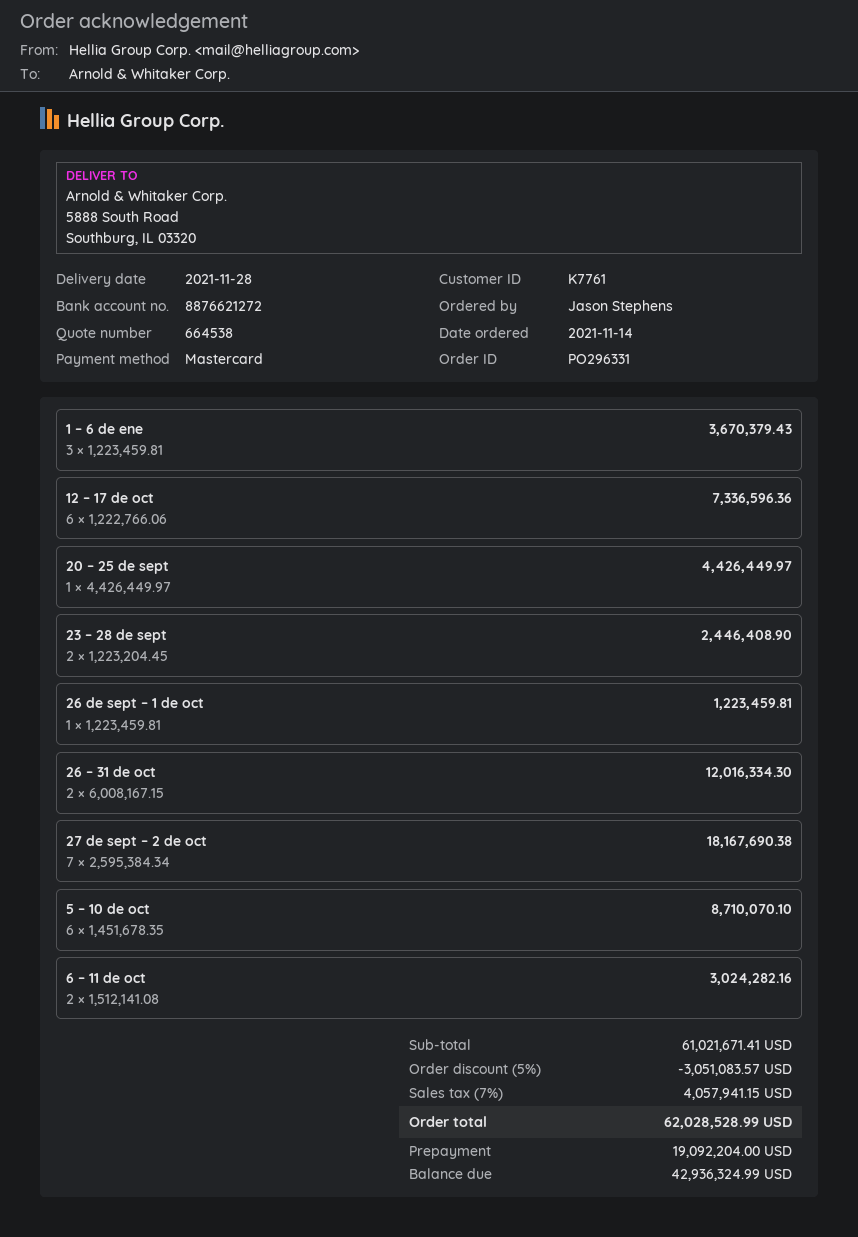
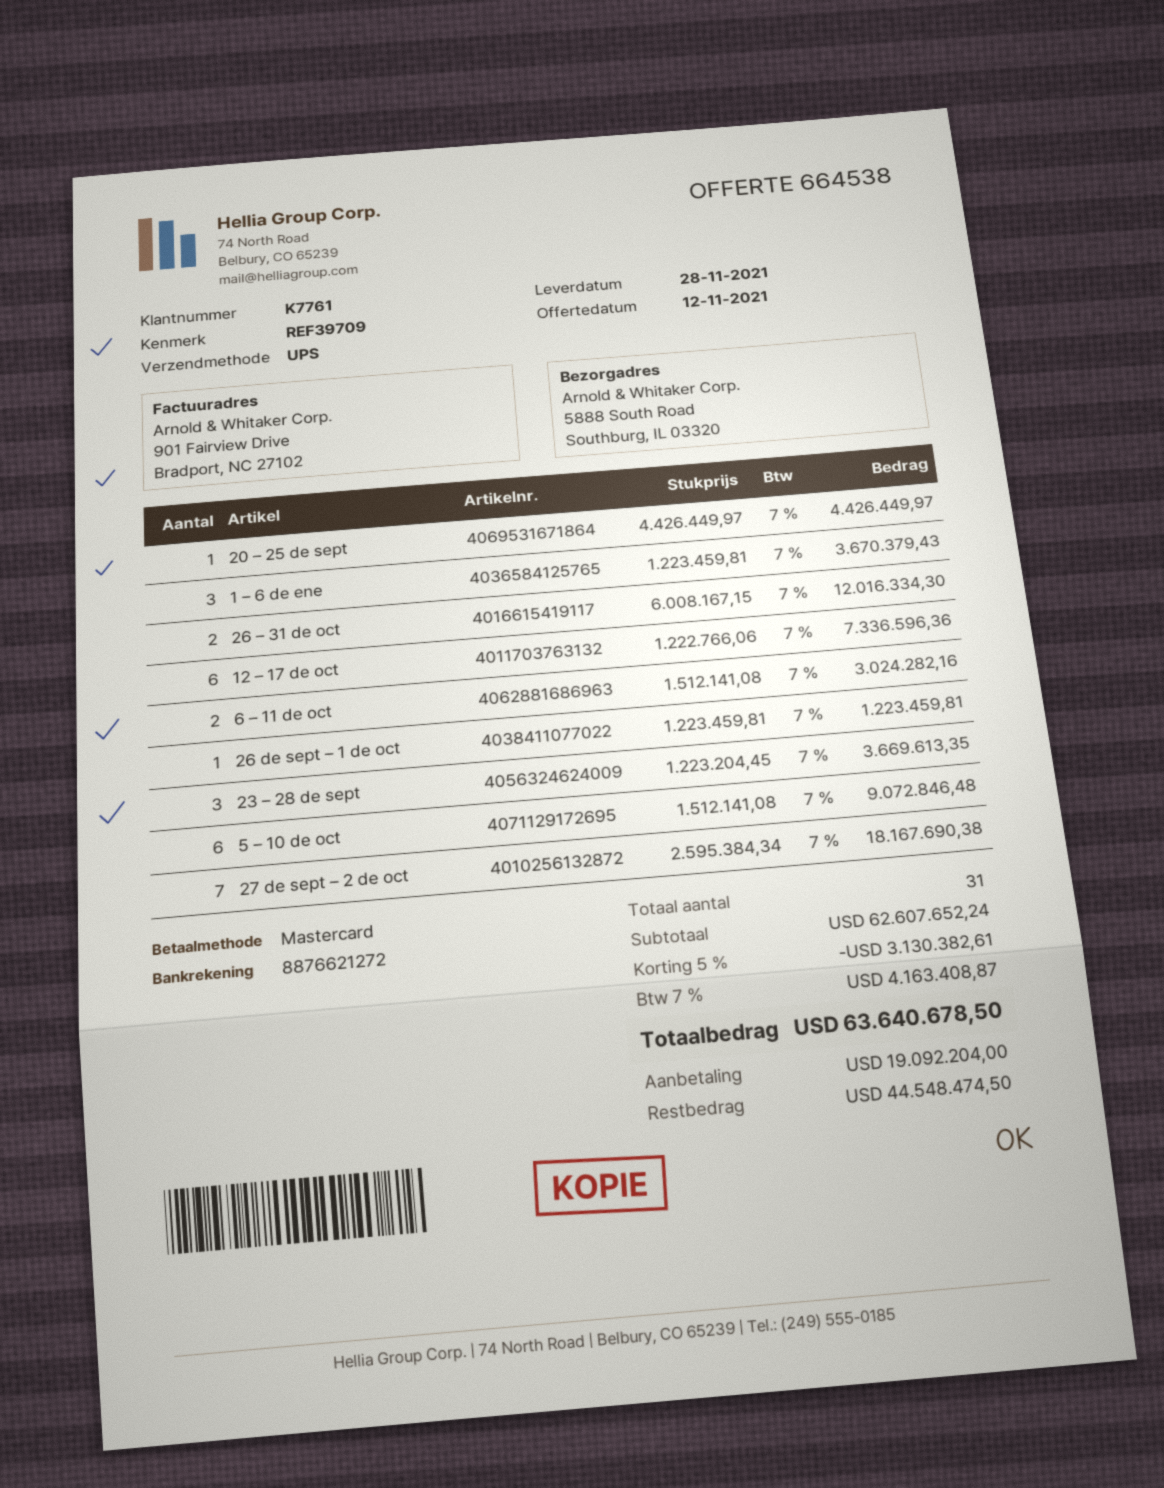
23 – 28 de sept: 2 x 1223204.45 = 2446408.90 -> 3 x 1223204.45 = 3669613.35
5 – 10 de oct: 6 x 1451678.35 = 8710070.10 -> 6 x 1512141.08 = 9072846.48
subtotal: 61021671.41 -> 62607652.24
discount: 5% = 3051083.57 -> 5% = 3130382.61
tax: 7% = 4057941.15 -> 7% = 4163408.87
total: 62028528.99 -> 63640678.50
balance: 42936324.99 -> 44548474.50

